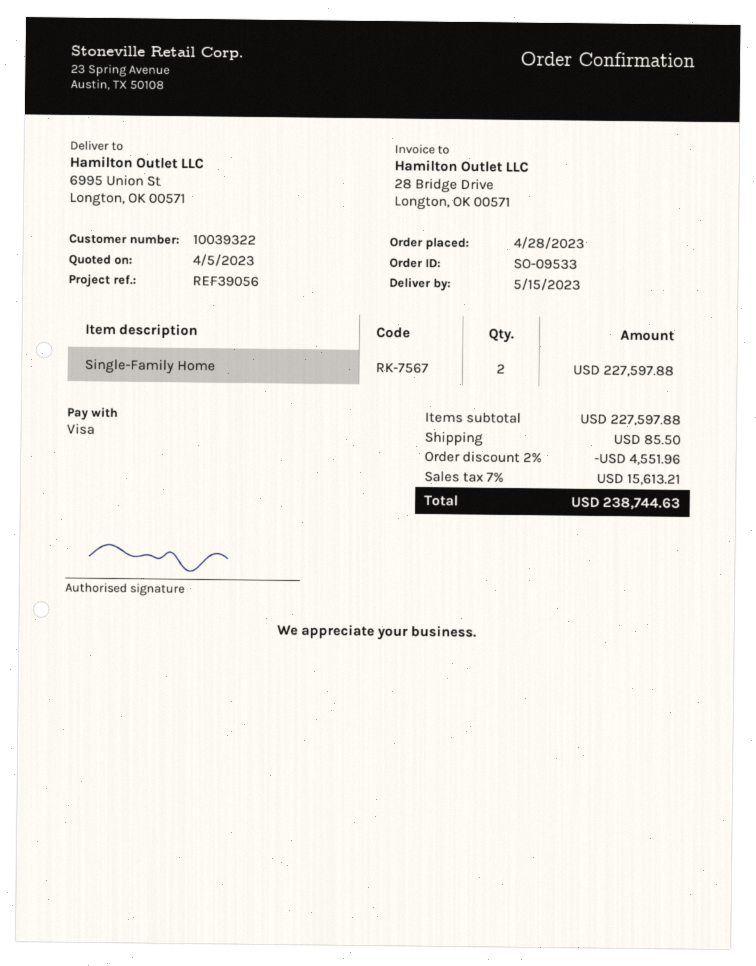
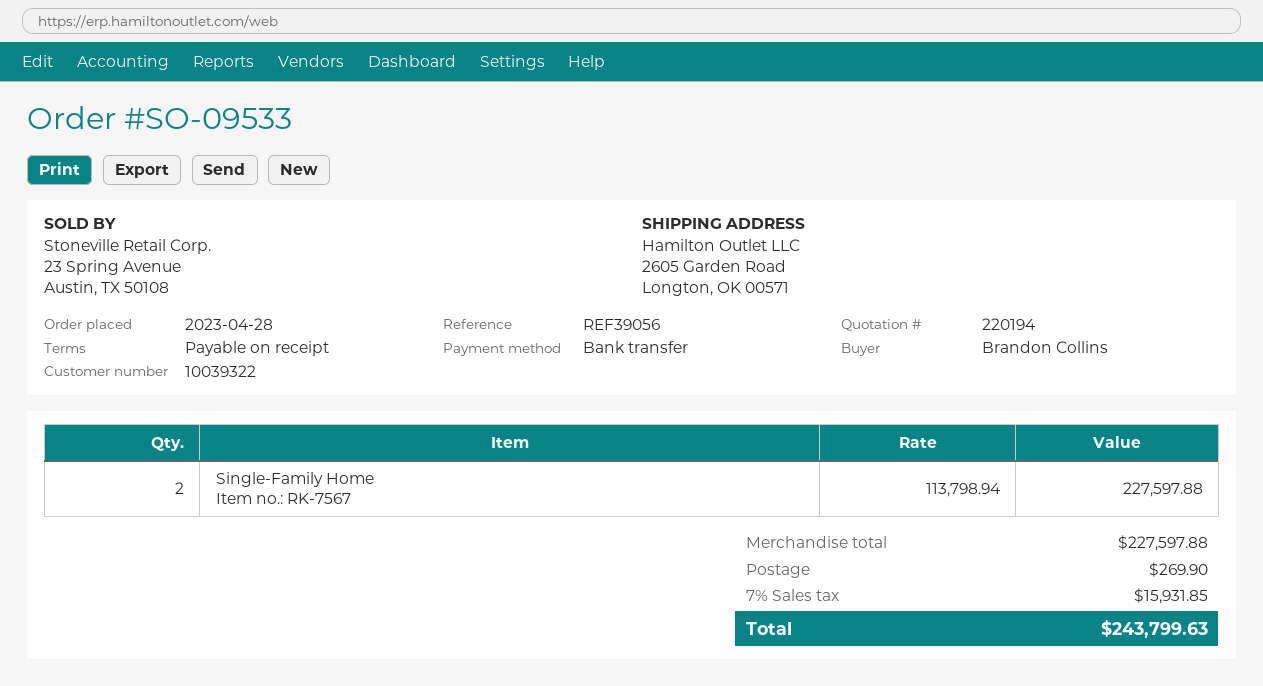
payment method: Visa -> bank transfer
ship to: 6995 Union St, Longton, OK 00571 -> 2605 Garden Road, Longton, OK 00571
discount: 2% = 4551.96 -> none
shipping: 85.50 -> 269.90
tax: 7% = 15613.21 -> 7% = 15931.85
total: 238744.63 -> 243799.63

